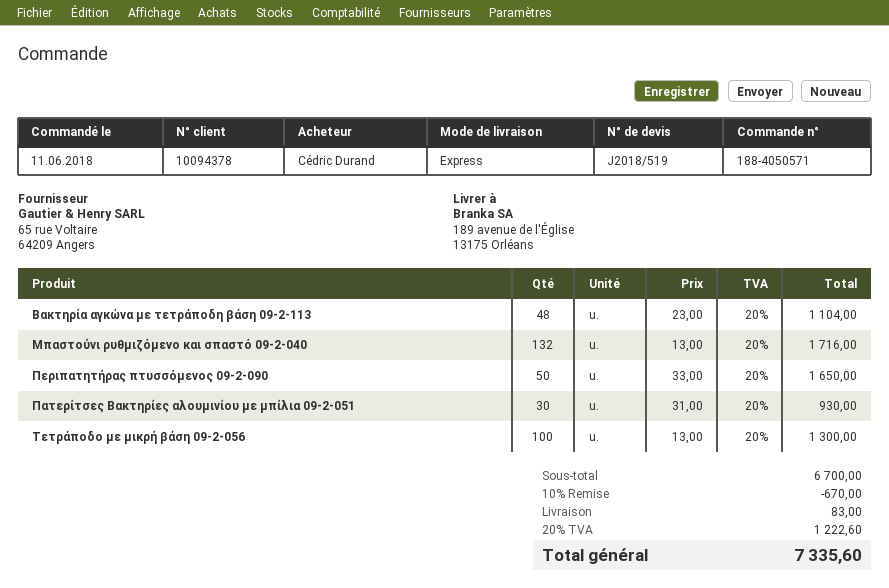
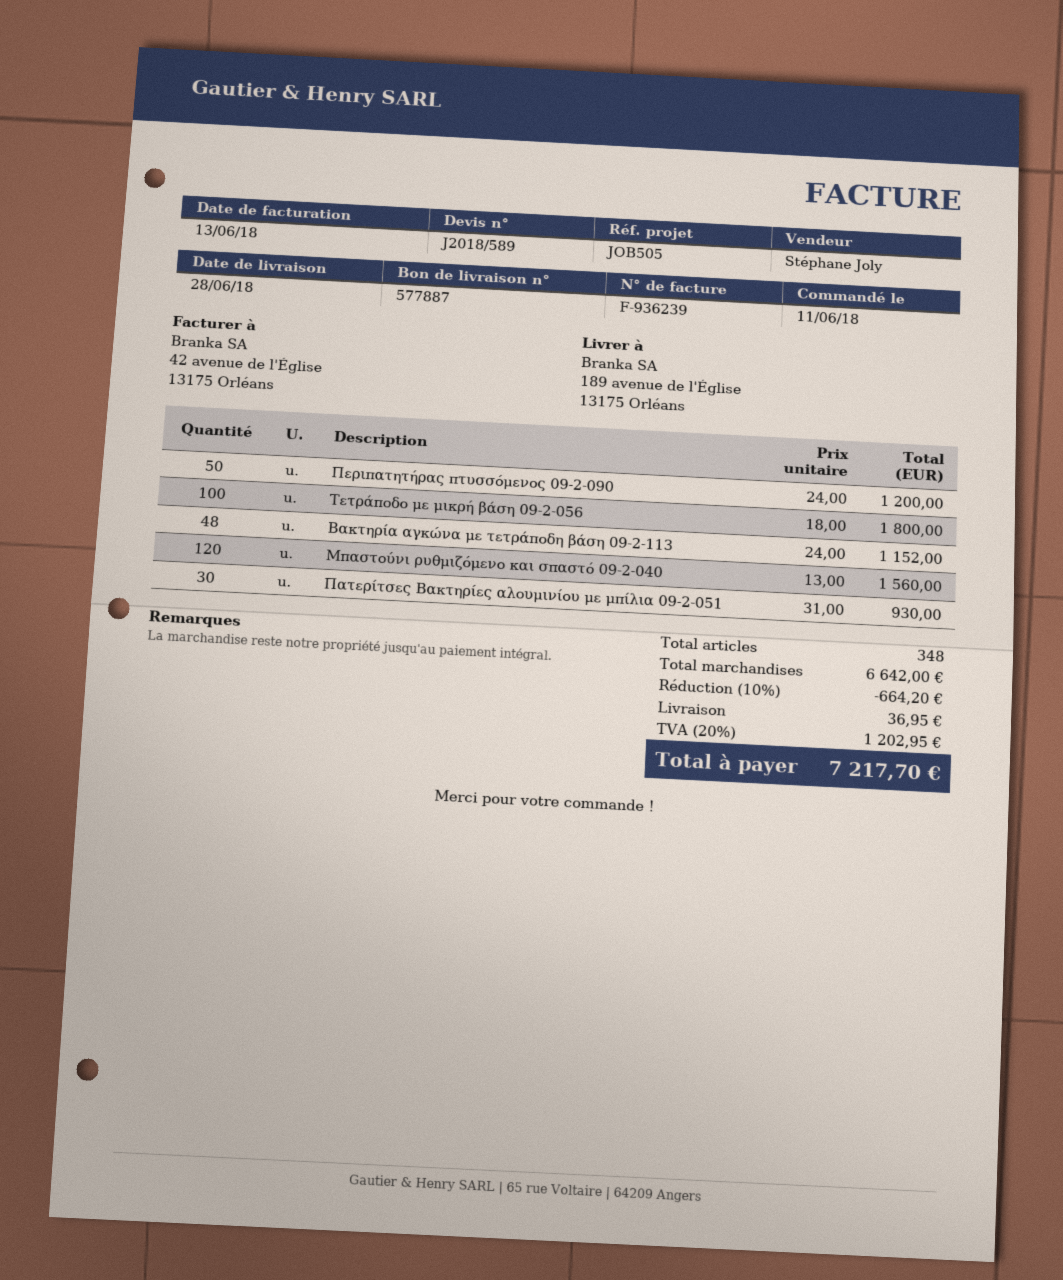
quote number: J2018/519 -> J2018/589
Βακτηρία αγκώνα με τετράποδη βάση 09-2-113: 48 x 23.00 = 1104.00 -> 48 x 24.00 = 1152.00
Μπαστούνι ρυθμιζόμενο και σπαστό 09-2-040: 132 x 13.00 = 1716.00 -> 120 x 13.00 = 1560.00
Περιπατητήρας πτυσσόμενος 09-2-090: 50 x 33.00 = 1650.00 -> 50 x 24.00 = 1200.00
Τετράποδο με μικρή βάση 09-2-056: 100 x 13.00 = 1300.00 -> 100 x 18.00 = 1800.00
subtotal: 6700.00 -> 6642.00
discount: 10% = 670.00 -> 10% = 664.20
shipping: 83.00 -> 36.95
tax: 20% = 1222.60 -> 20% = 1202.95
total: 7335.60 -> 7217.70

